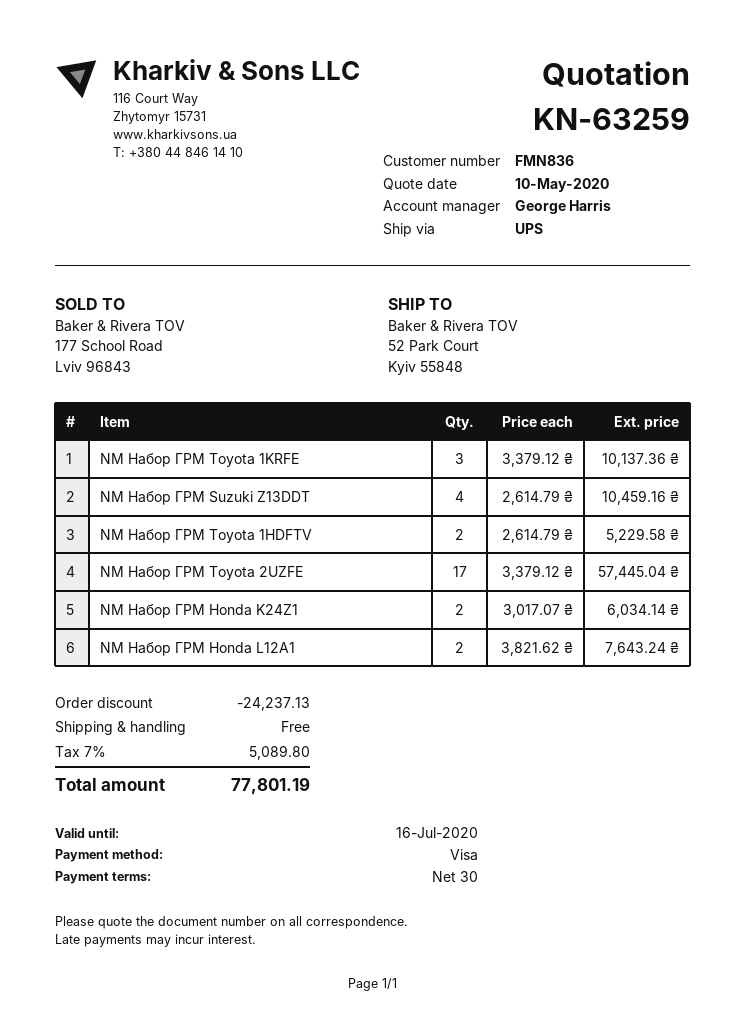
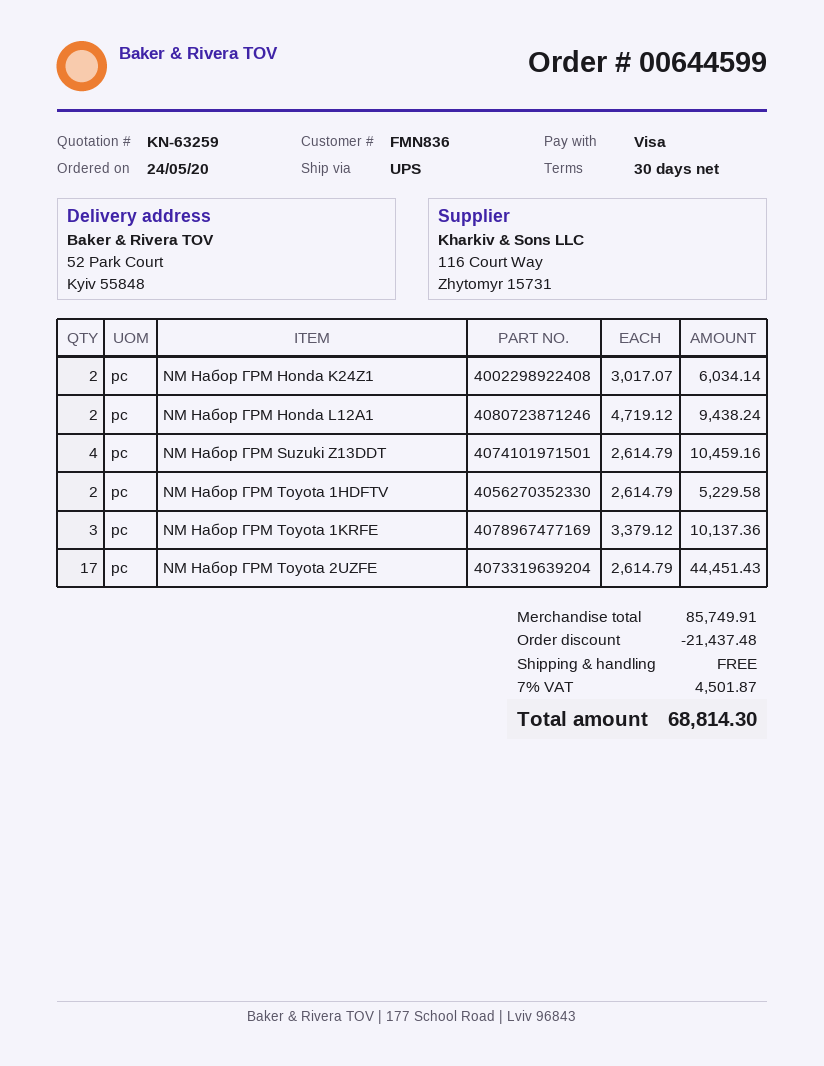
NM Набор ГРМ Toyota 2UZFE: 17 x 3379.12 = 57445.04 -> 17 x 2614.79 = 44451.43
NM Набор ГРМ Honda L12A1: 2 x 3821.62 = 7643.24 -> 2 x 4719.12 = 9438.24
discount: 24237.13 -> 21437.48
tax: 7% = 5089.80 -> 7% = 4501.87
total: 77801.19 -> 68814.30

